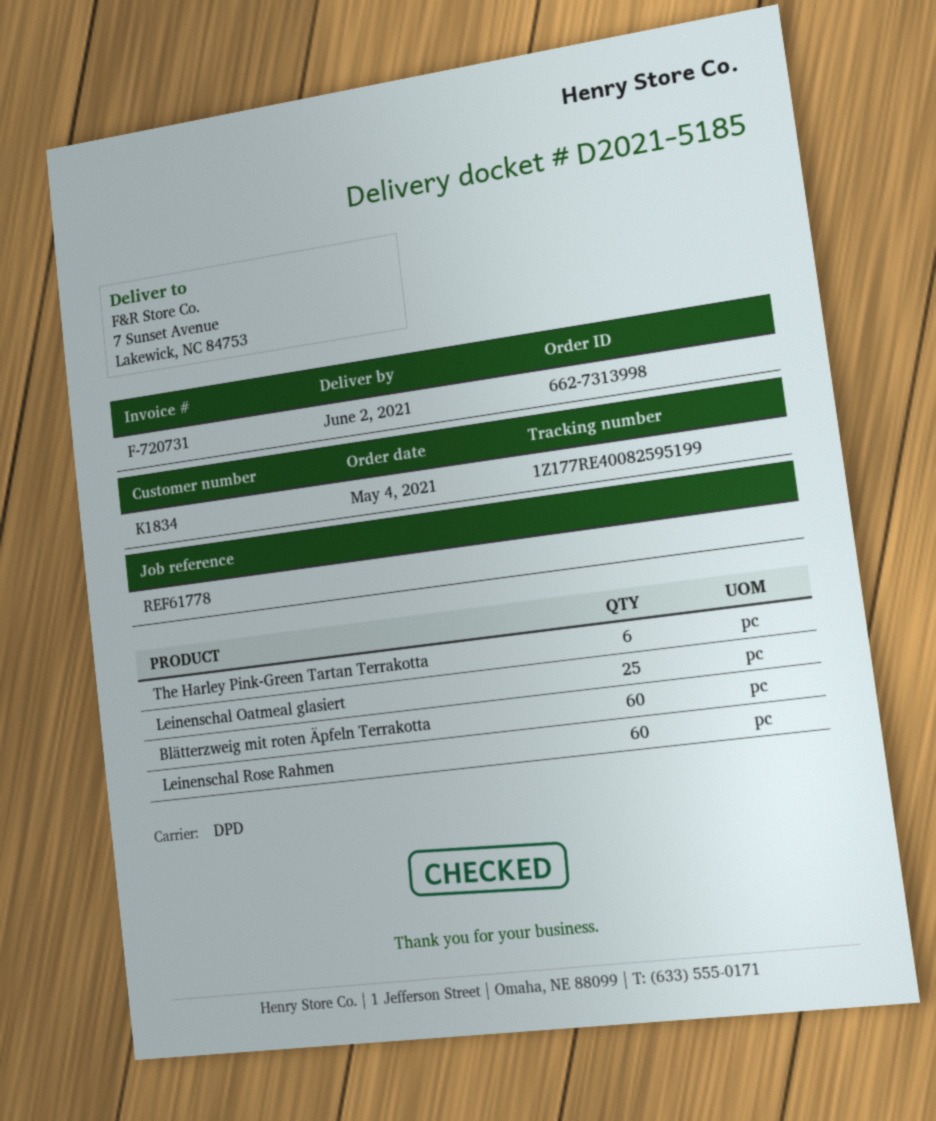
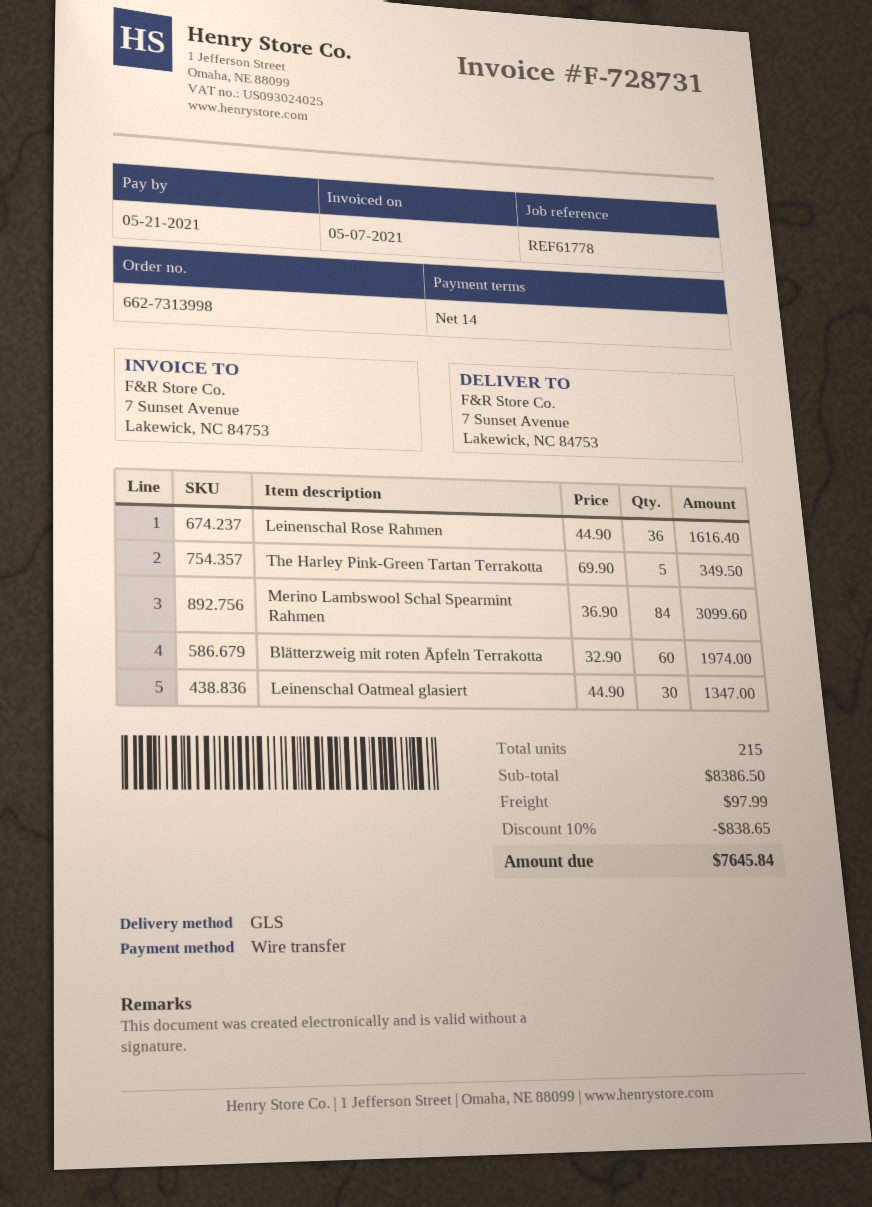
invoice number: F-720731 -> F-728731
shipping method: DPD -> GLS
The Harley Pink-Green Tartan Terrakotta: 6 -> 5
Leinenschal Oatmeal glasiert: 25 -> 30
Leinenschal Rose Rahmen: 60 -> 36
Merino Lambswool Schal Spearmint Rahmen: none -> 84

